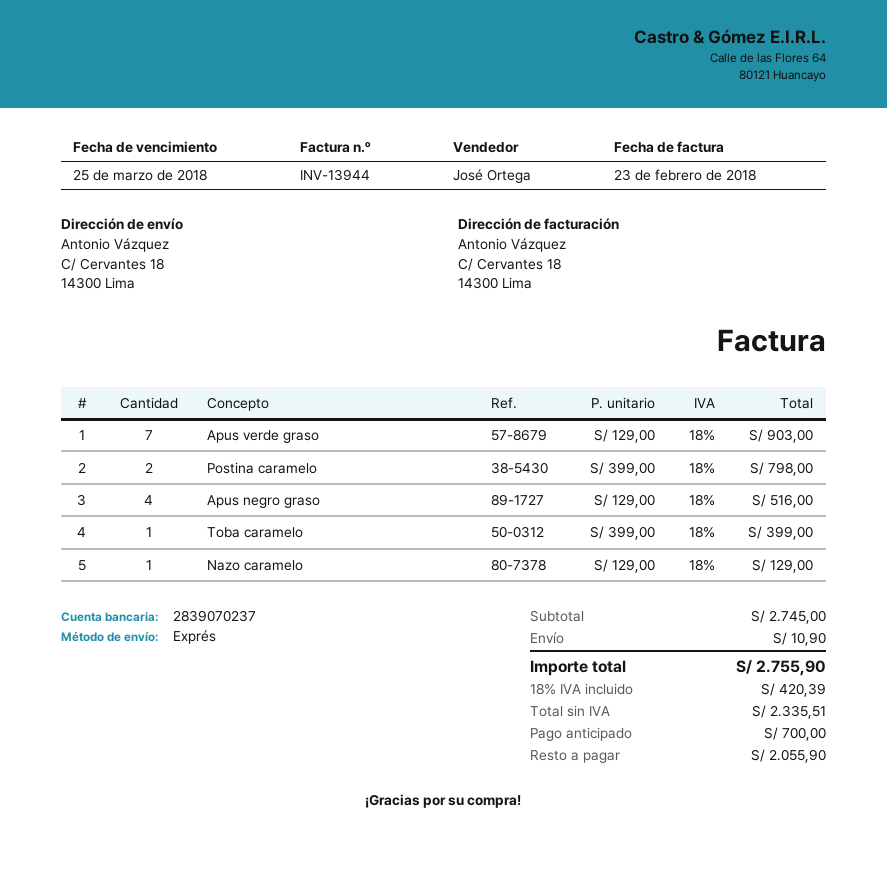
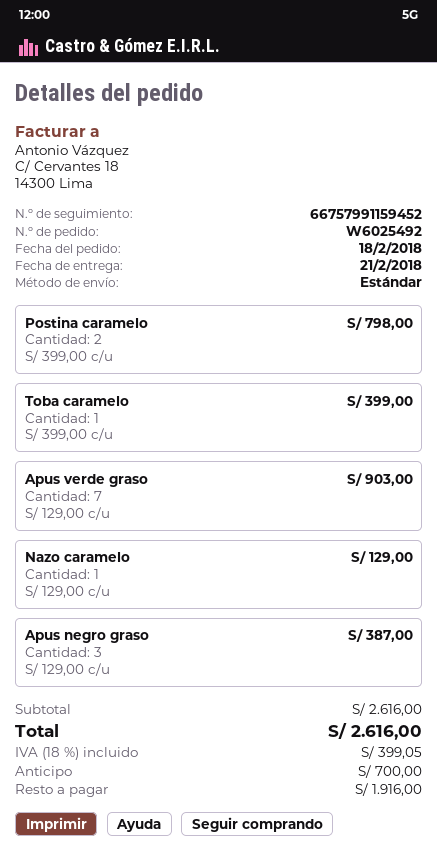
shipping method: express -> standard
Apus negro graso: 4 x 129.00 = 516.00 -> 3 x 129.00 = 387.00
subtotal: 2745.00 -> 2616.00
shipping: 10.90 -> none
tax: 18% = 420.39 -> 18% = 399.05
total: 2755.90 -> 2616.00
balance: 2055.90 -> 1916.00

